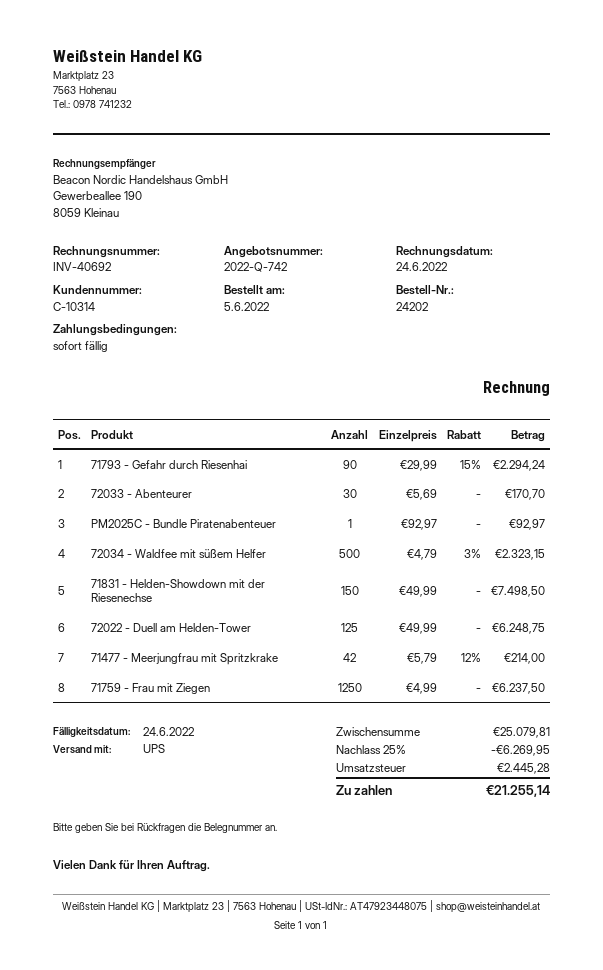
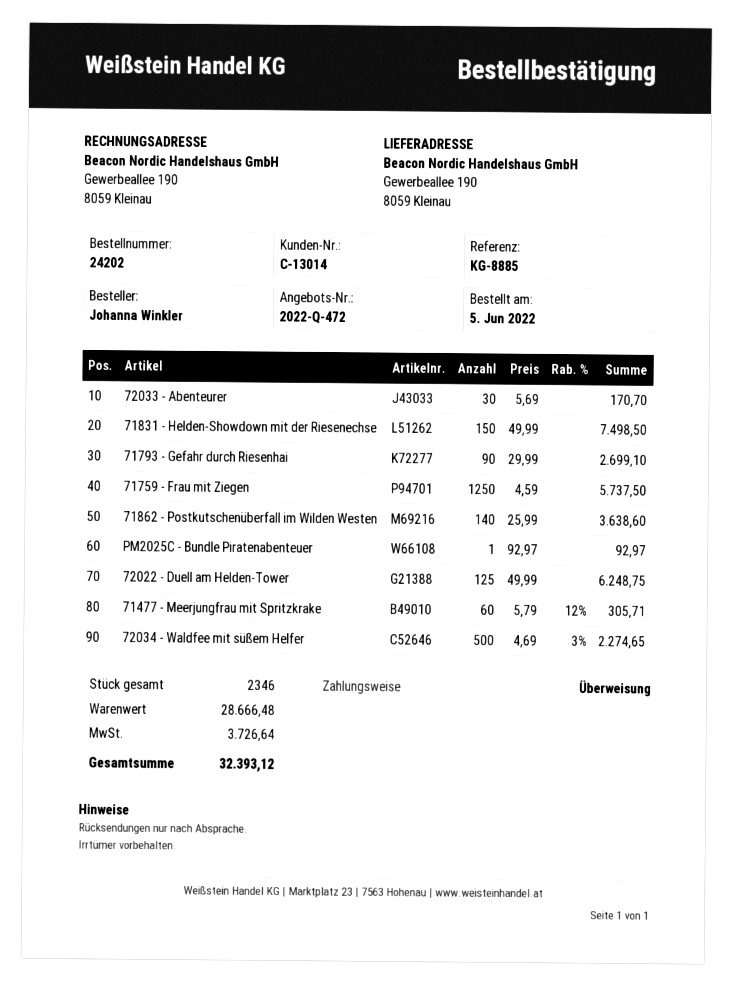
quote number: 2022-Q-742 -> 2022-Q-472
customer number: C-10314 -> C-13014
71793 - Gefahr durch Riesenhai: 90 x 29.99 - 15% = 2294.24 -> 90 x 29.99 = 2699.10
72034 - Waldfee mit süßem Helfer: 500 x 4.79 - 3% = 2323.15 -> 500 x 4.69 - 3% = 2274.65
71477 - Meerjungfrau mit Spritzkrake: 42 x 5.79 - 12% = 214.00 -> 60 x 5.79 - 12% = 305.71
71759 - Frau mit Ziegen: 1250 x 4.99 = 6237.50 -> 1250 x 4.59 = 5737.50
71862 - Postkutschenüberfall im Wilden Westen: none -> 140 x 25.99 = 3638.60
subtotal: 25079.81 -> 28666.48
discount: 25% = 6269.95 -> none
tax: 2445.28 -> 3726.64
total: 21255.14 -> 32393.12

